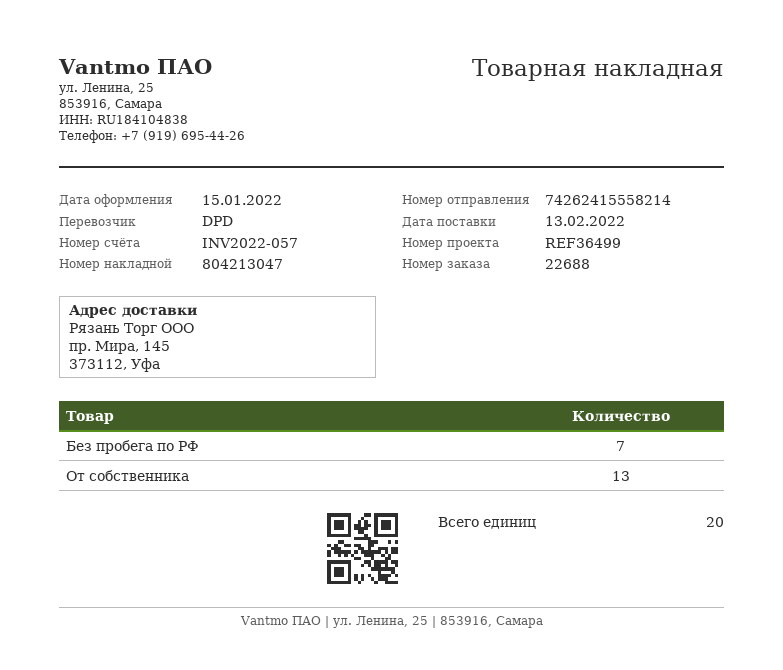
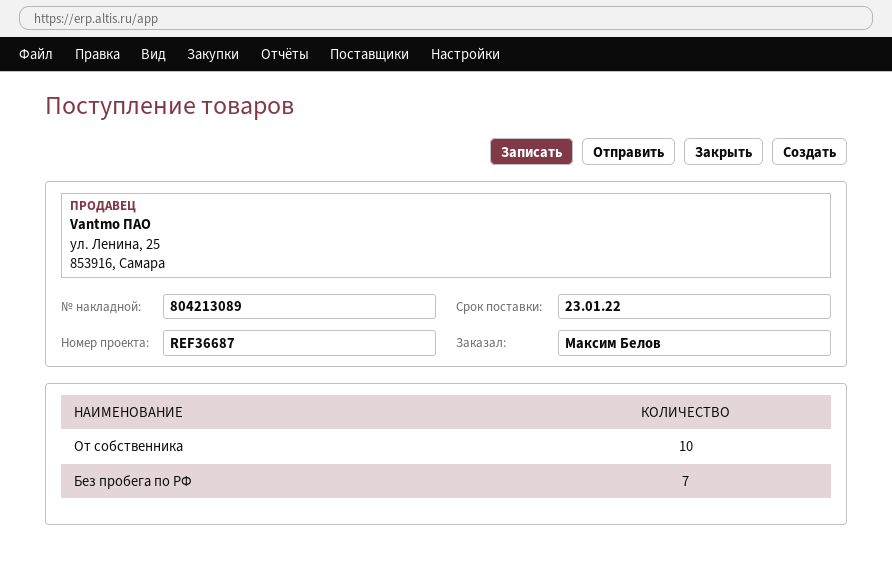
delivery note number: 804213047 -> 804213089
delivery date: 2022-02-13 -> 2022-01-23
reference: REF36499 -> REF36687
От собственника: 13 -> 10

